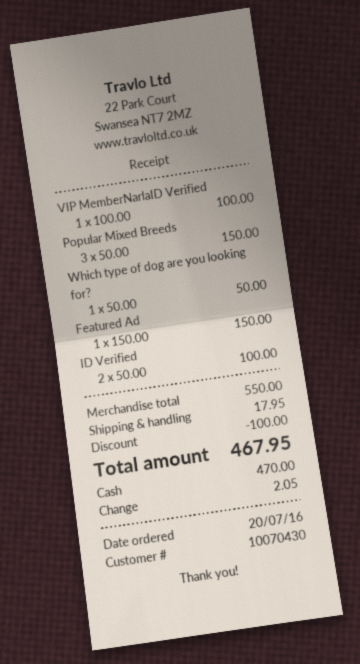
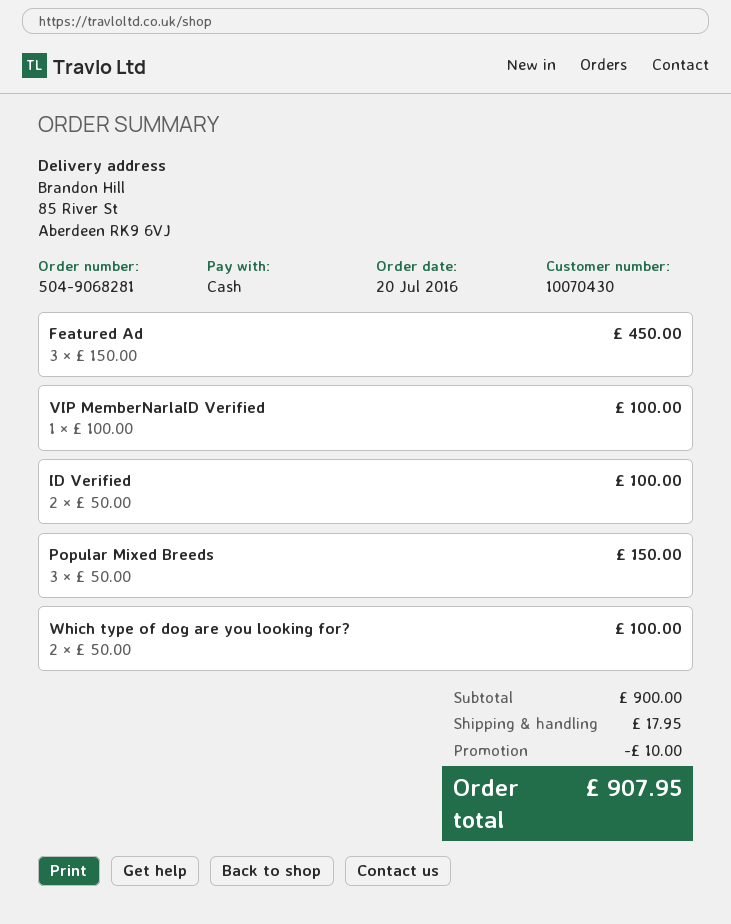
Which type of dog are you looking for?: 1 x 50.00 = 50.00 -> 2 x 50.00 = 100.00
Featured Ad: 1 x 150.00 = 150.00 -> 3 x 150.00 = 450.00
subtotal: 550.00 -> 900.00
discount: 100.00 -> 10.00
total: 467.95 -> 907.95

